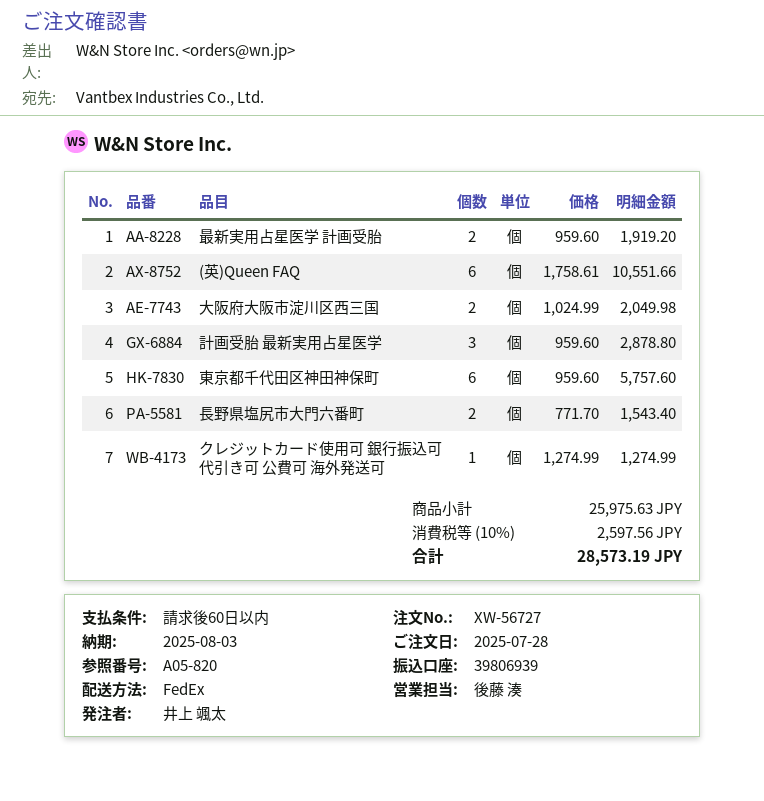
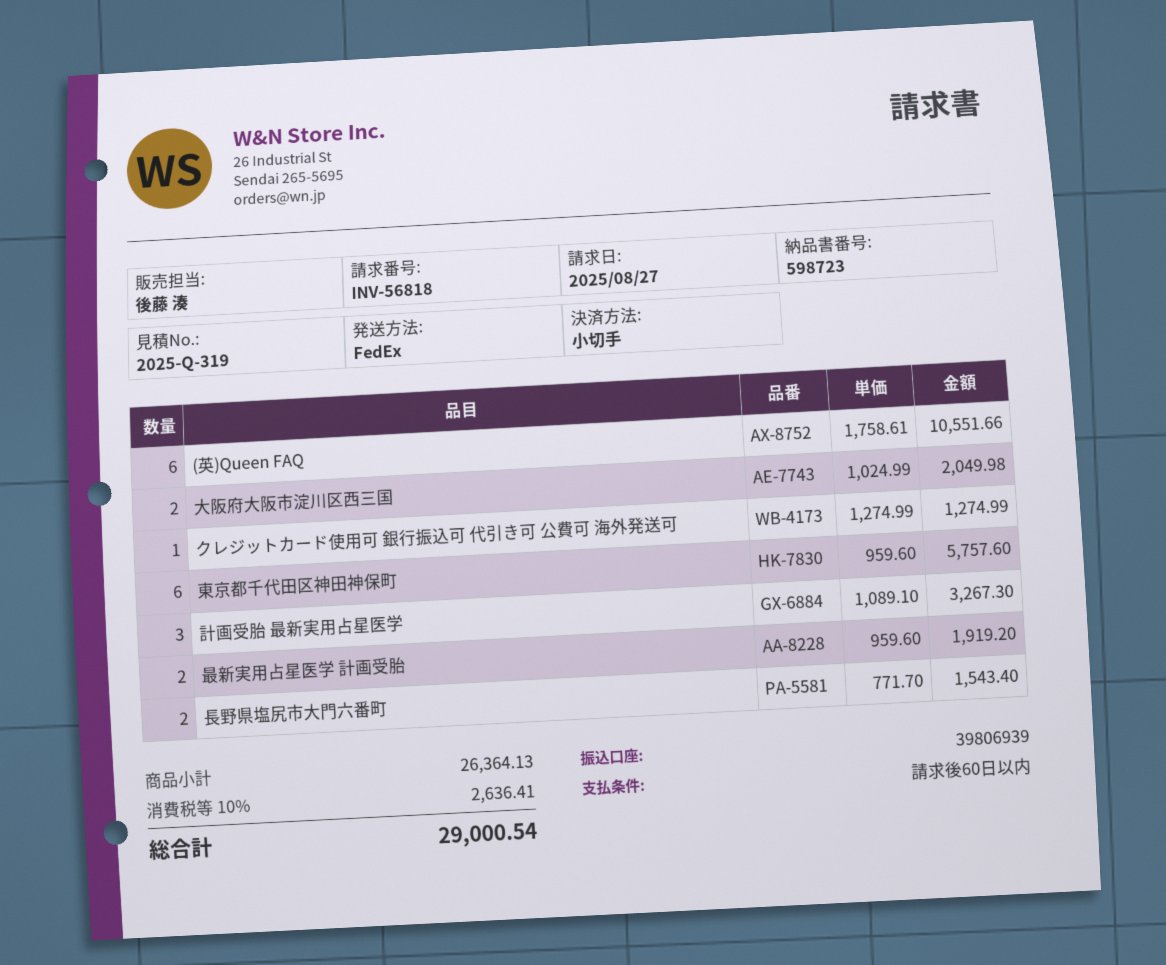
計画受胎 最新実用占星医学: 3 x 959.60 = 2878.80 -> 3 x 1089.10 = 3267.30
subtotal: 25975.63 -> 26364.13
tax: 10% = 2597.56 -> 10% = 2636.41
total: 28573.19 -> 29000.54

